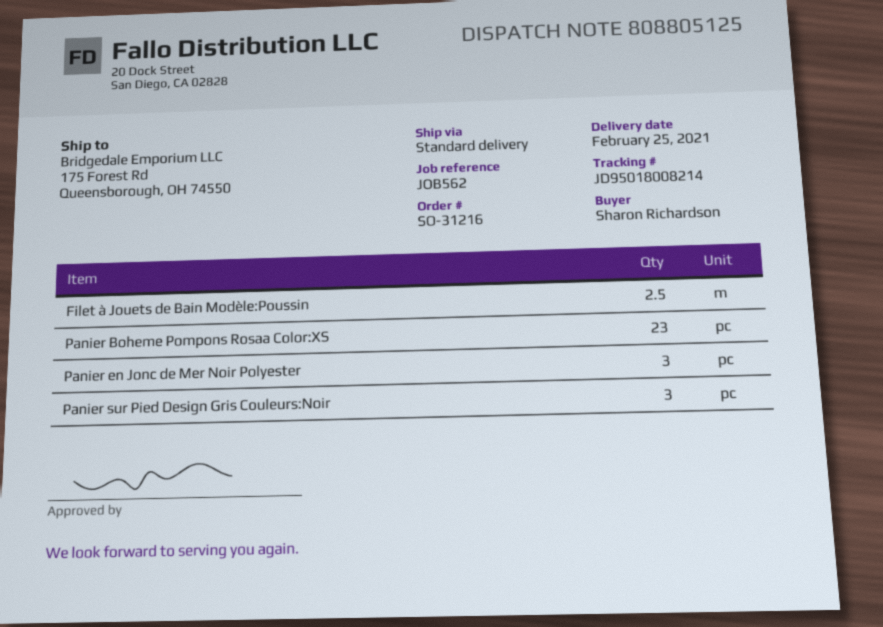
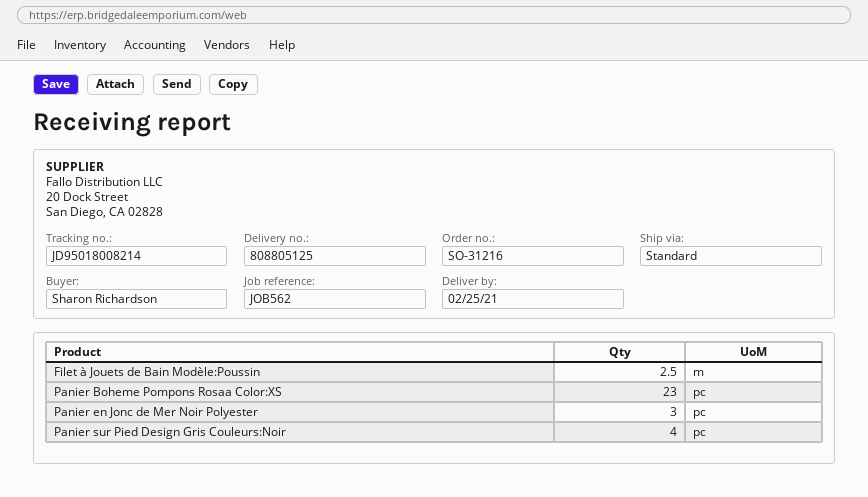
Panier sur Pied Design Gris Couleurs:Noir: 3 -> 4

